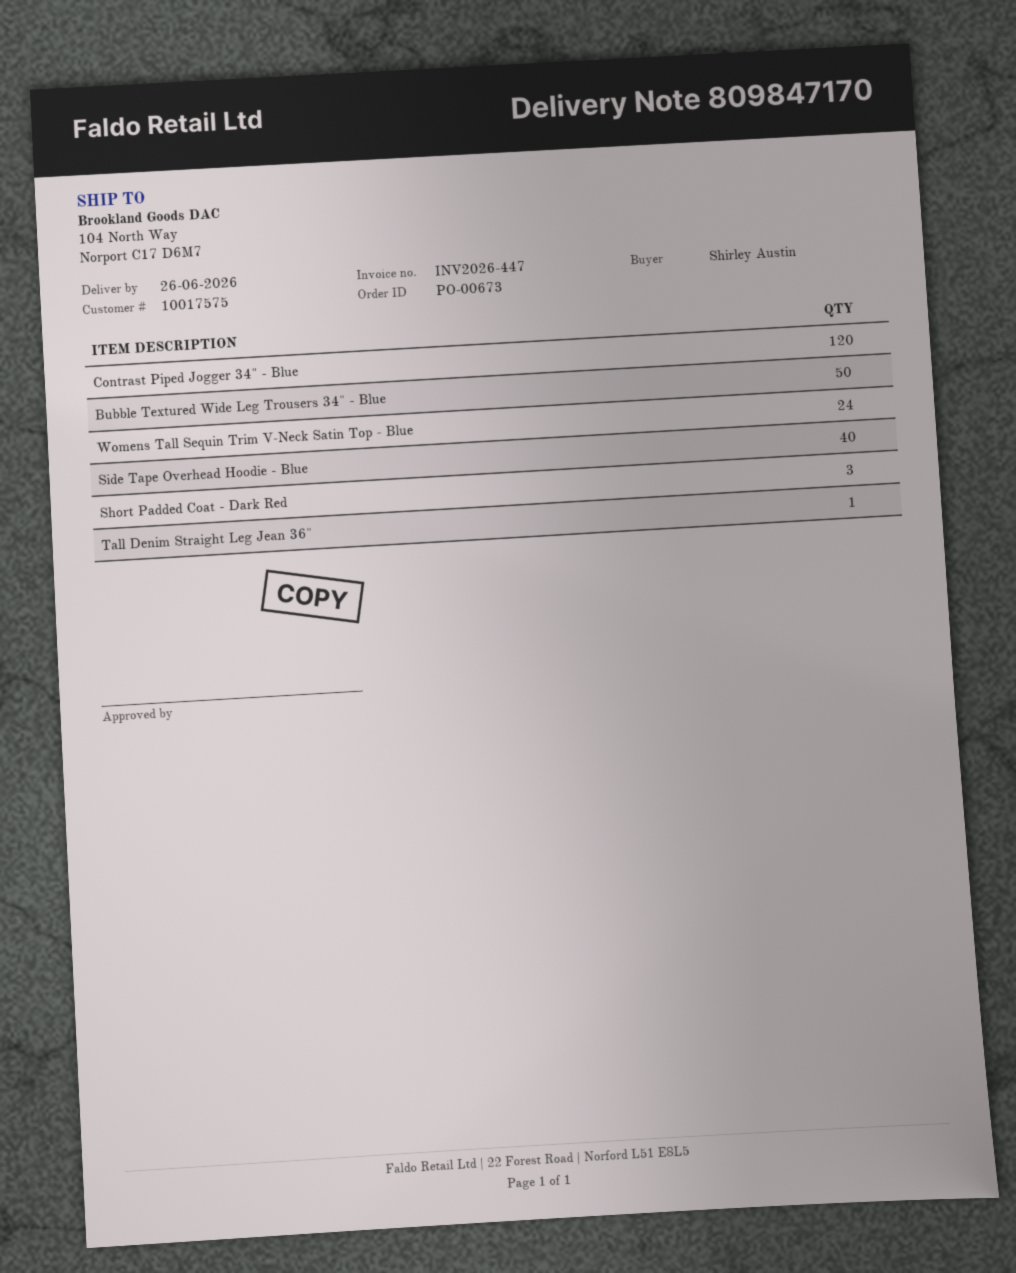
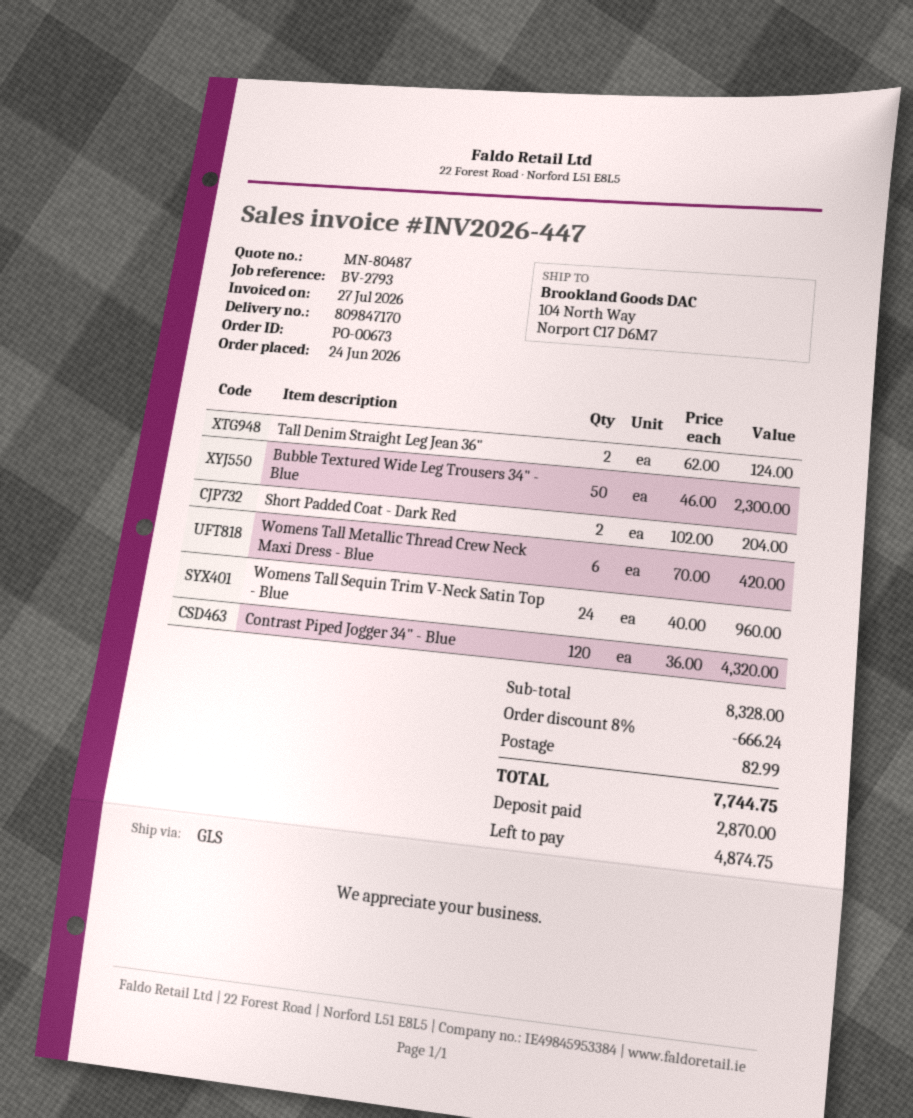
Side Tape Overhead Hoodie - Blue: 40 -> none
Short Padded Coat - Dark Red: 3 -> 2
Tall Denim Straight Leg Jean 36": 1 -> 2
Womens Tall Metallic Thread Crew Neck Maxi Dress - Blue: none -> 6

